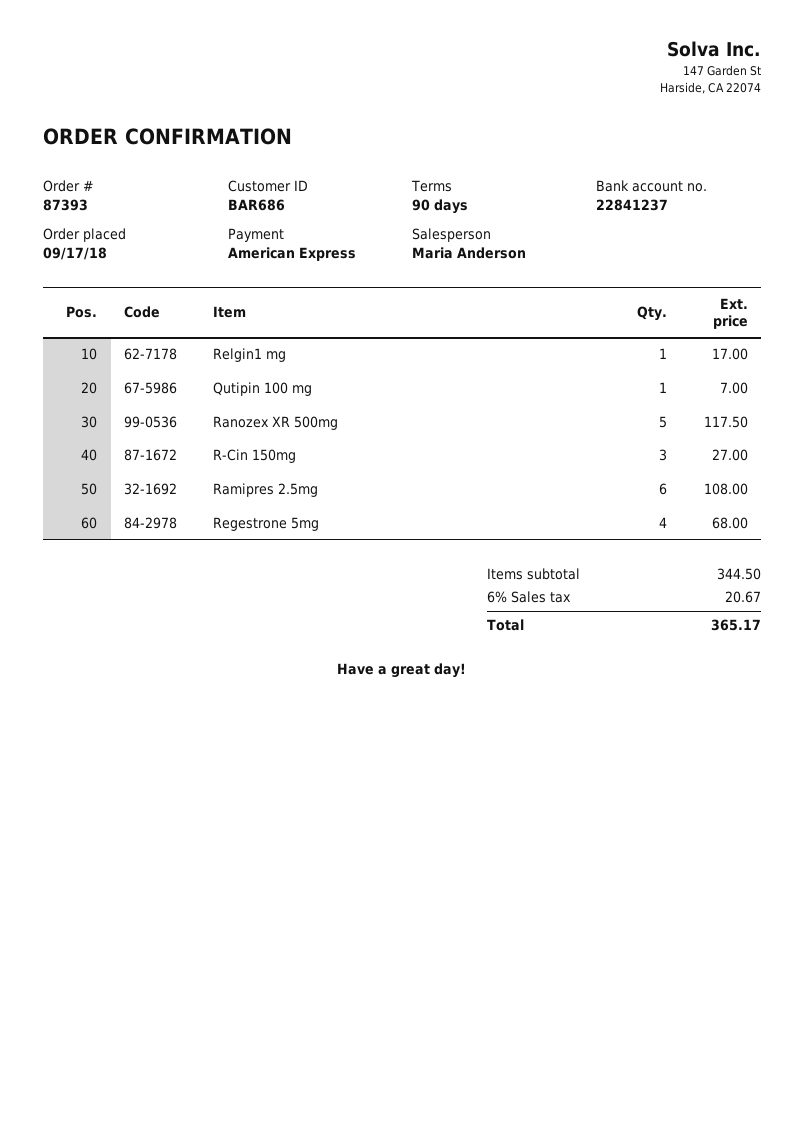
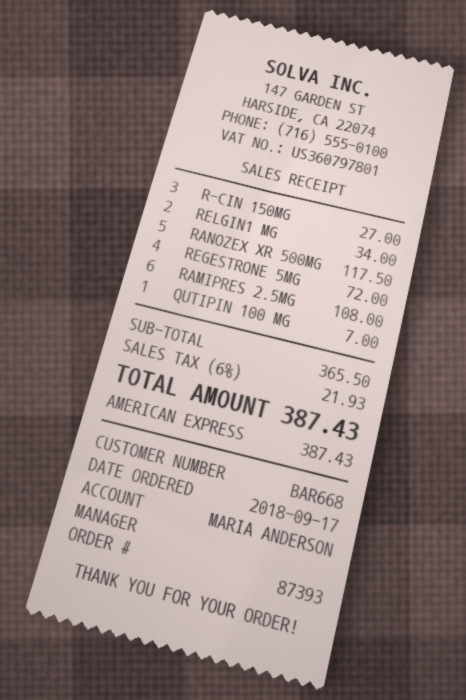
customer number: BAR686 -> BAR668
Relgin1 mg: 1 for 17.00 -> 2 for 34.00
Regestrone 5mg: 4 for 68.00 -> 4 for 72.00
subtotal: 344.50 -> 365.50
tax: 6% = 20.67 -> 6% = 21.93
total: 365.17 -> 387.43

